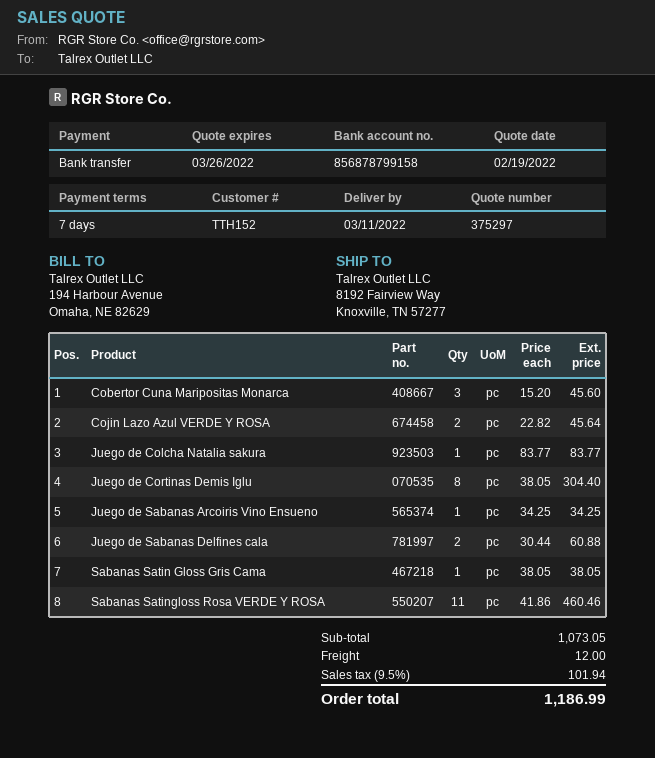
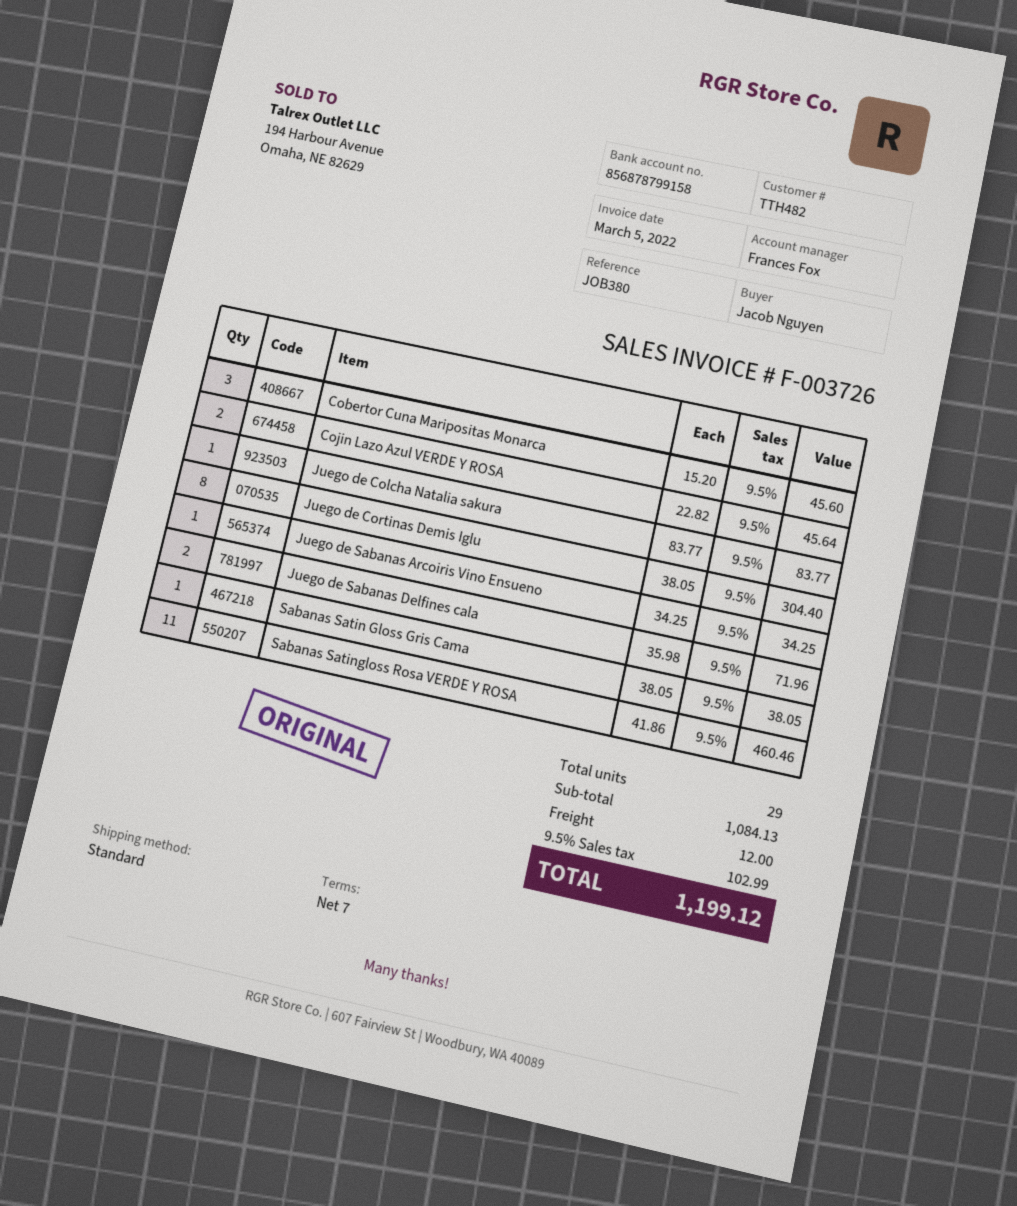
customer number: TTH152 -> TTH482
Juego de Sabanas Delfines cala: 2 x 30.44 = 60.88 -> 2 x 35.98 = 71.96
subtotal: 1073.05 -> 1084.13
tax: 9.5% = 101.94 -> 9.5% = 102.99
total: 1186.99 -> 1199.12

